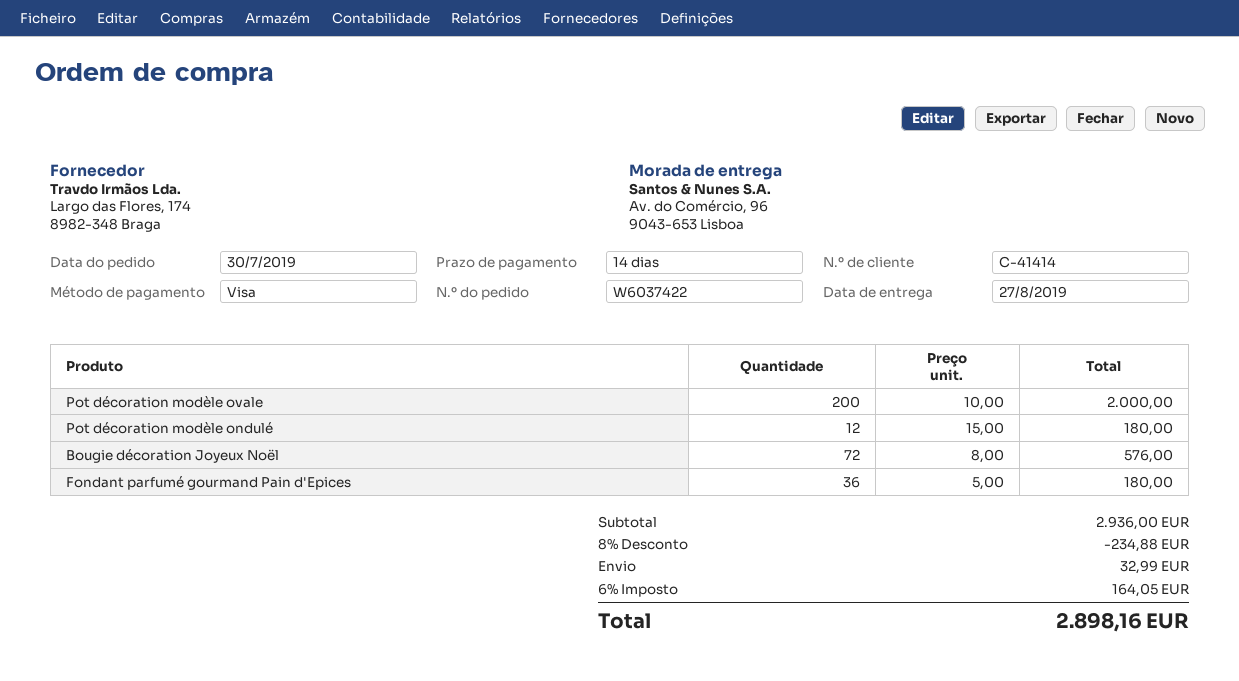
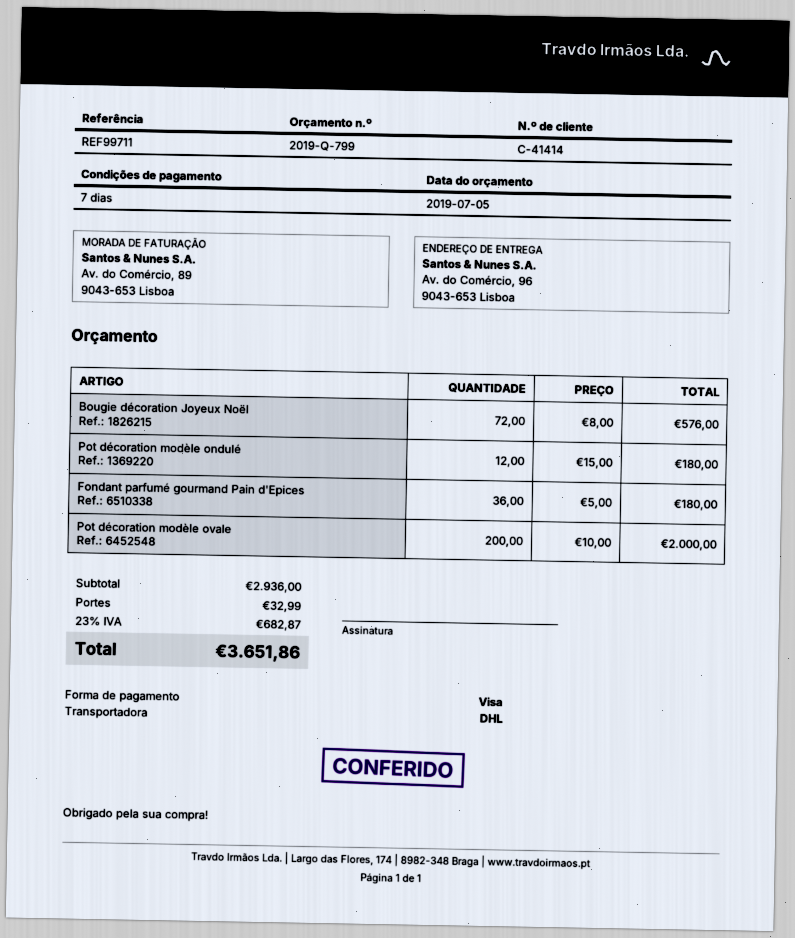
payment terms: 14 days -> 7 days
discount: 8% = 234.88 -> none
tax: 6% = 164.05 -> 23% = 682.87
total: 2898.16 -> 3651.86

